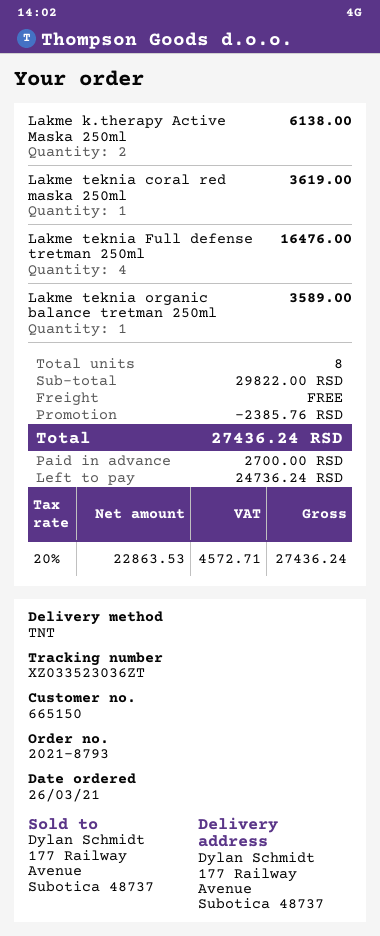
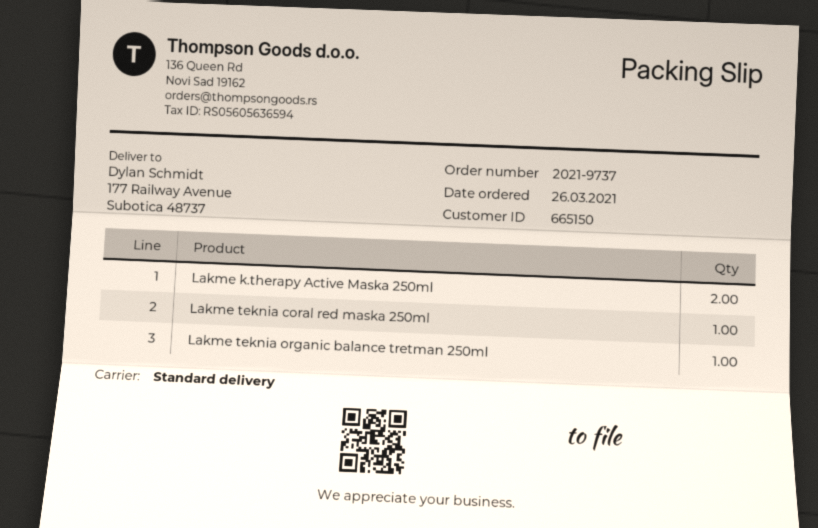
order number: 2021-8793 -> 2021-9737
shipping method: TNT -> standard
Lakme teknia Full defense tretman 250ml: 4 -> none

